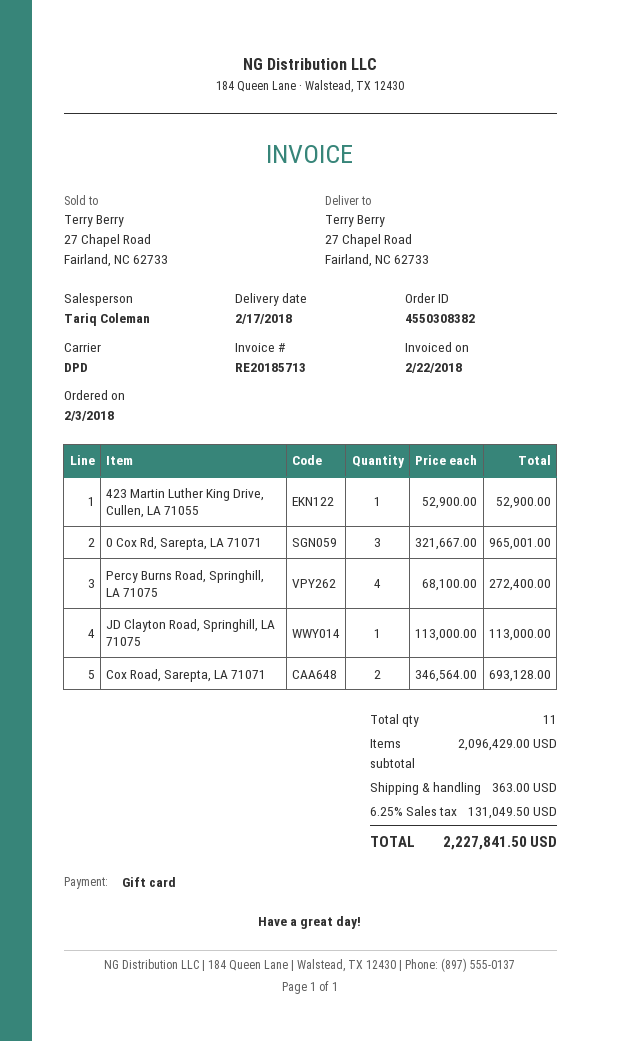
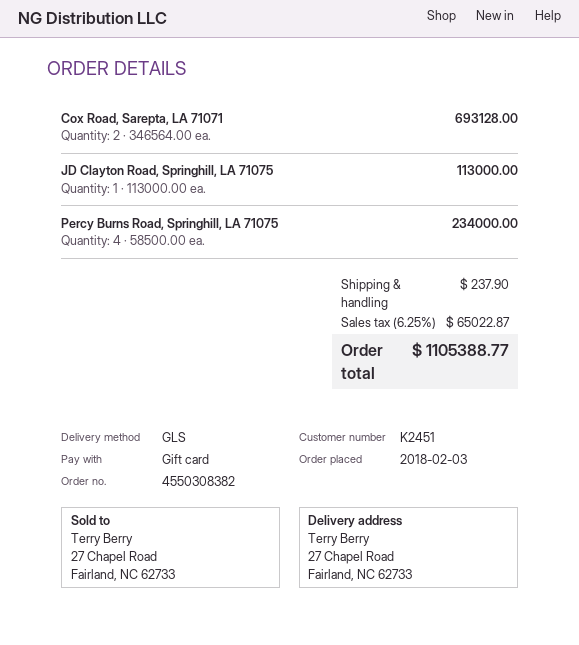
shipping method: DPD -> GLS
423 Martin Luther King Drive, Cullen, LA 71055: 1 x 52900.00 = 52900.00 -> none
0 Cox Rd, Sarepta, LA 71071: 3 x 321667.00 = 965001.00 -> none
Percy Burns Road, Springhill, LA 71075: 4 x 68100.00 = 272400.00 -> 4 x 58500.00 = 234000.00
shipping: 363.00 -> 237.90
tax: 6.25% = 131049.50 -> 6.25% = 65022.87
total: 2227841.50 -> 1105388.77

